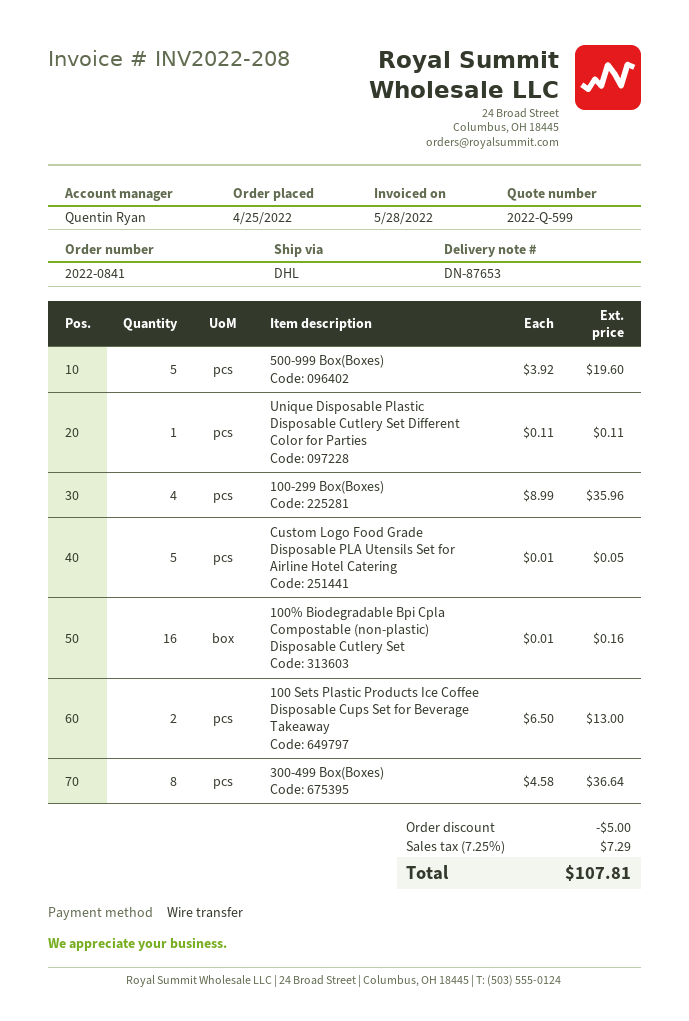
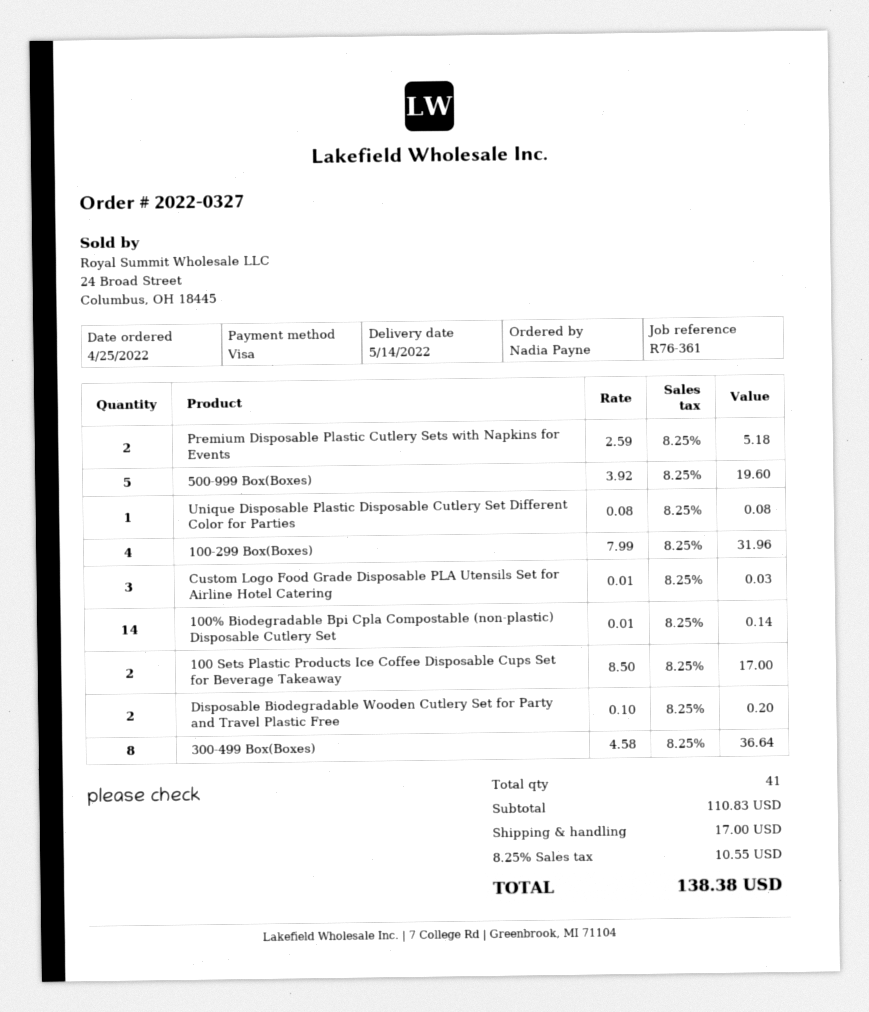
order number: 2022-0841 -> 2022-0327
payment method: bank transfer -> Visa
Unique Disposable Plastic Disposable Cutlery Set Different Color for Parties: 1 x 0.11 = 0.11 -> 1 x 0.08 = 0.08
100-299 Box(Boxes): 4 x 8.99 = 35.96 -> 4 x 7.99 = 31.96
Custom Logo Food Grade Disposable PLA Utensils Set for Airline Hotel Catering: 5 x 0.01 = 0.05 -> 3 x 0.01 = 0.03
100% Biodegradable Bpi Cpla Compostable (non-plastic) Disposable Cutlery Set: 16 x 0.01 = 0.16 -> 14 x 0.01 = 0.14
100 Sets Plastic Products Ice Coffee Disposable Cups Set for Beverage Takeaway: 2 x 6.50 = 13.00 -> 2 x 8.50 = 17.00
Premium Disposable Plastic Cutlery Sets with Napkins for Events: none -> 2 x 2.59 = 5.18
Disposable Biodegradable Wooden Cutlery Set for Party and Travel Plastic Free: none -> 2 x 0.10 = 0.20
discount: 5.00 -> none
shipping: none -> 17.00
tax: 7.25% = 7.29 -> 8.25% = 10.55
total: 107.81 -> 138.38

